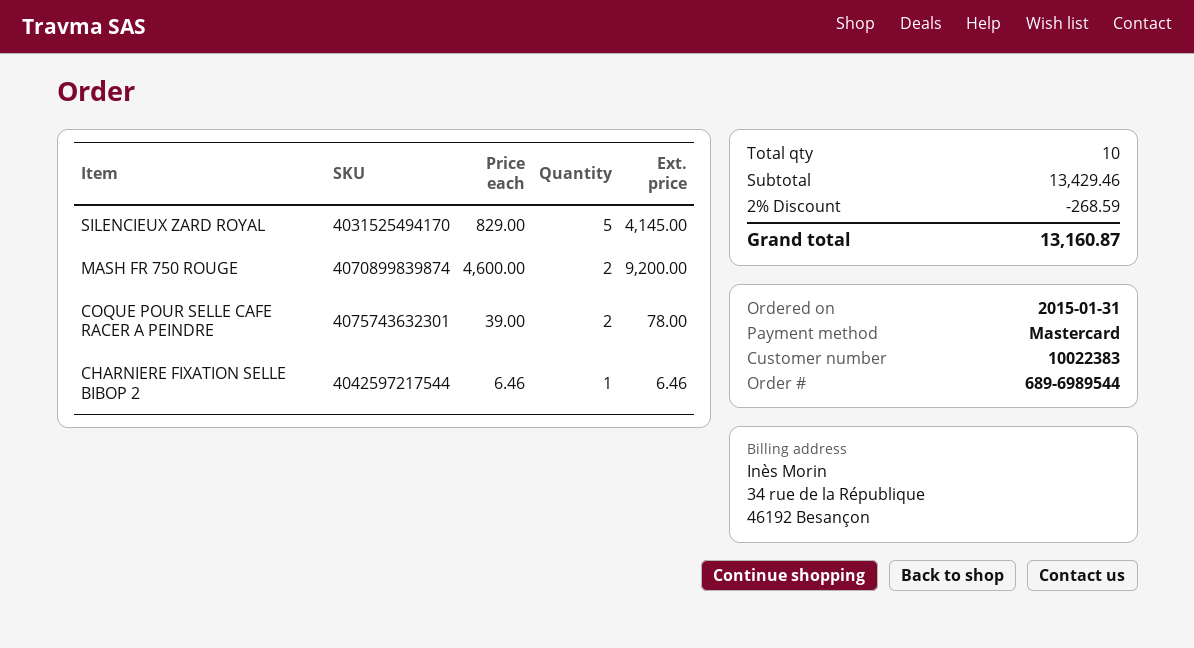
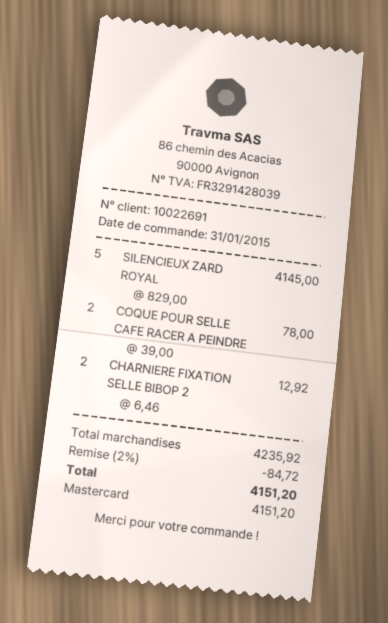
customer number: 10022383 -> 10022691
MASH FR 750 ROUGE: 2 x 4600.00 = 9200.00 -> none
CHARNIERE FIXATION SELLE BIBOP 2: 1 x 6.46 = 6.46 -> 2 x 6.46 = 12.92
subtotal: 13429.46 -> 4235.92
discount: 2% = 268.59 -> 2% = 84.72
total: 13160.87 -> 4151.20

